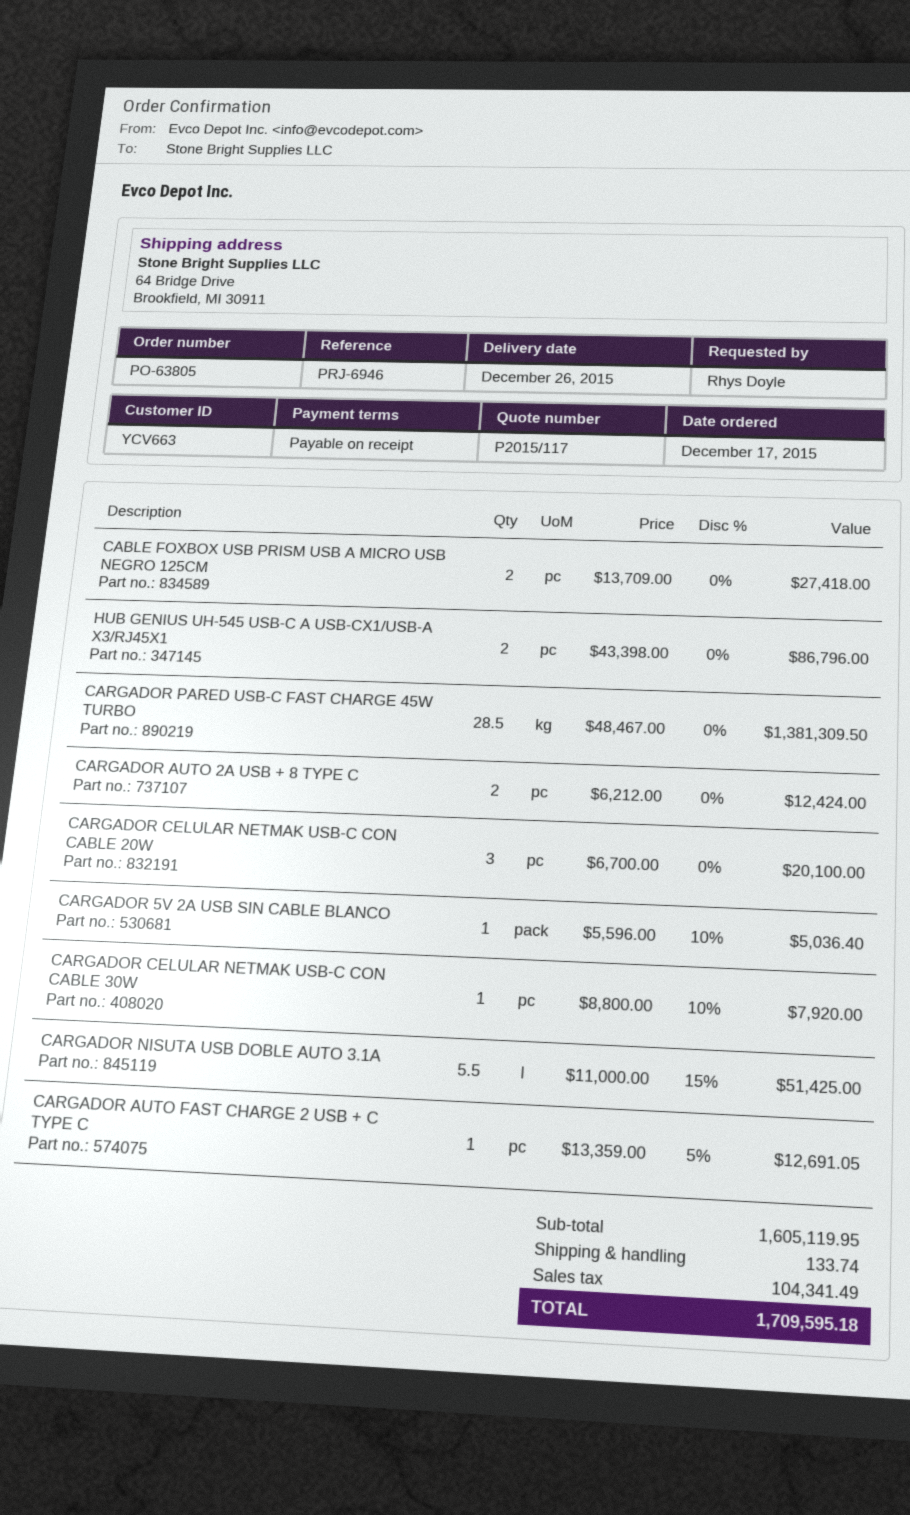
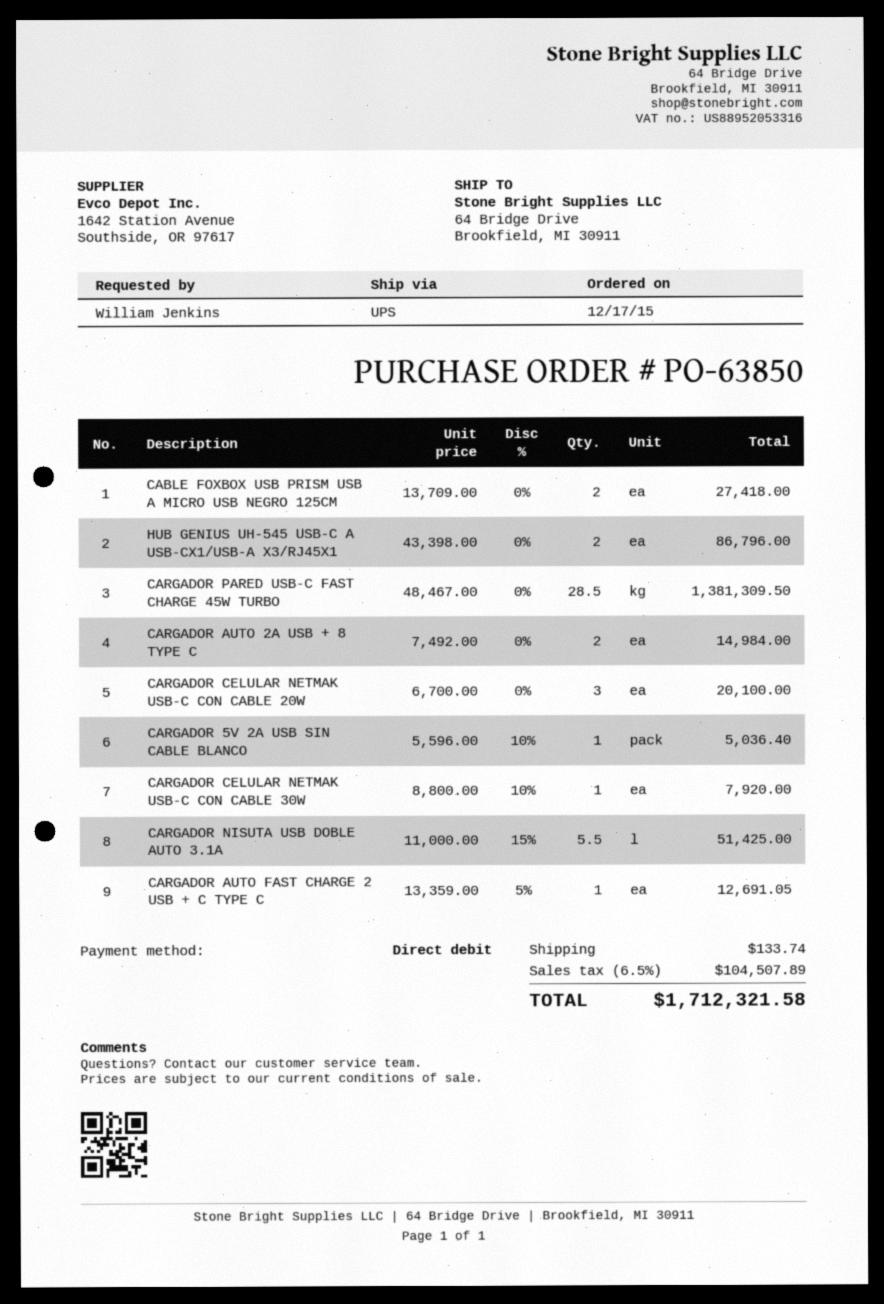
order number: PO-63805 -> PO-63850
ordered by: Rhys Doyle -> William Jenkins
CARGADOR AUTO 2A USB + 8 TYPE C: 2 x 6212.00 = 12424.00 -> 2 x 7492.00 = 14984.00
tax: 104341.49 -> 104507.89
total: 1709595.18 -> 1712321.58

